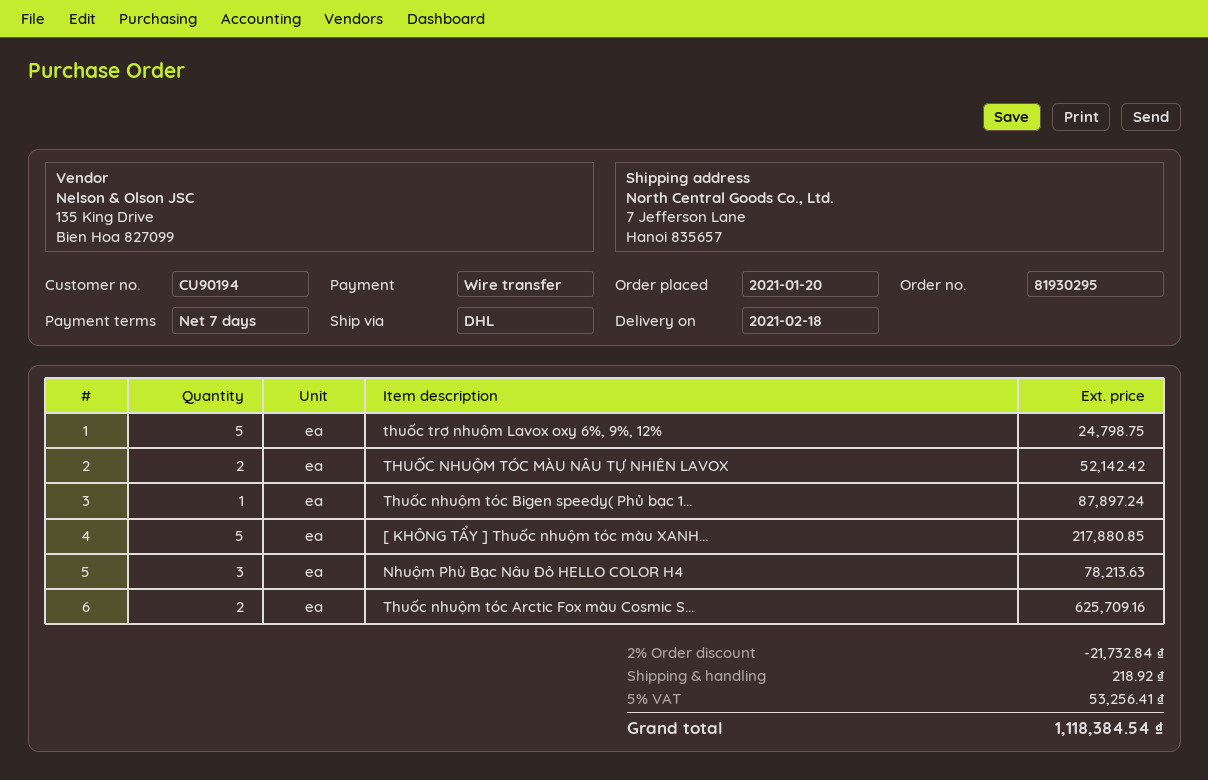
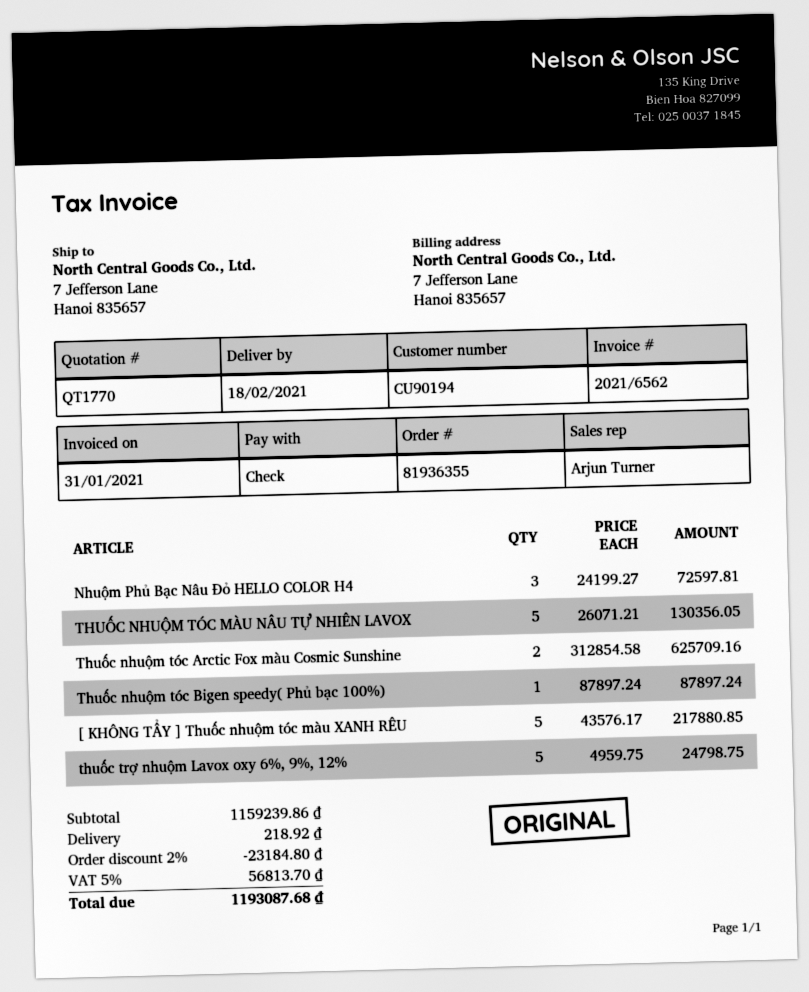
order number: 81930295 -> 81936355
payment method: bank transfer -> cheque
THUỐC NHUỘM TÓC MÀU NÂU TỰ NHIÊN LAVOX: 2 for 52142.42 -> 5 for 130356.05
Nhuộm Phủ Bạc Nâu Đỏ HELLO COLOR H4: 3 for 78213.63 -> 3 for 72597.81
discount: 2% = 21732.84 -> 2% = 23184.80
tax: 5% = 53256.41 -> 5% = 56813.70
total: 1118384.54 -> 1193087.68

